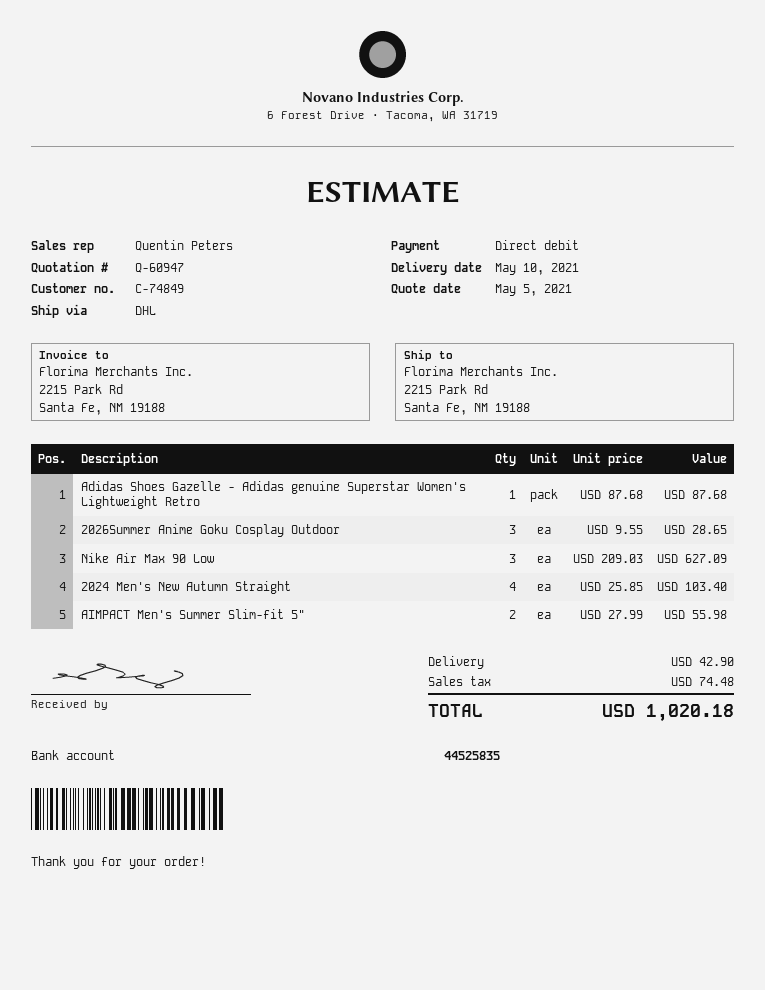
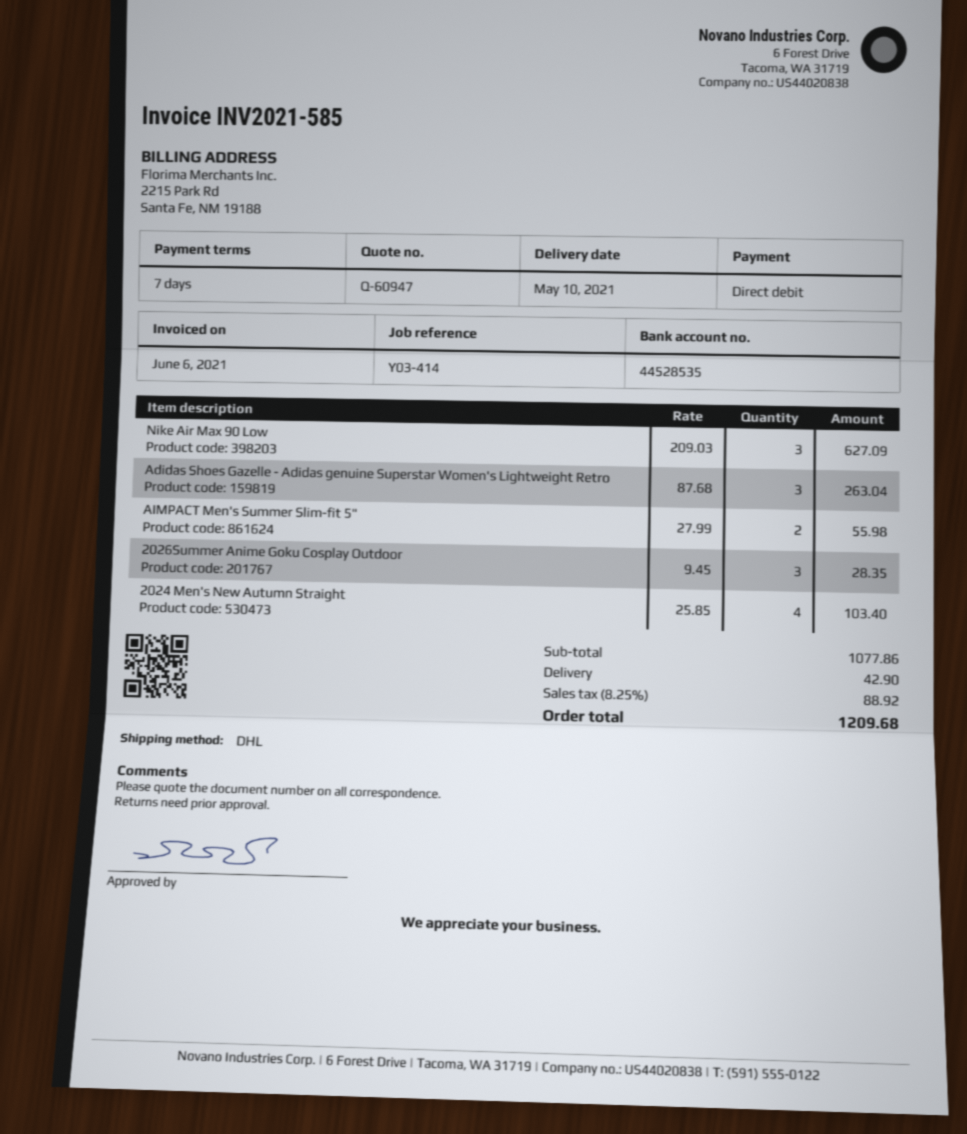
bank account: 44525835 -> 44528535
Adidas Shoes Gazelle - Adidas genuine Superstar Women's Lightweight Retro: 1 x 87.68 = 87.68 -> 3 x 87.68 = 263.04
2026Summer Anime Goku Cosplay Outdoor: 3 x 9.55 = 28.65 -> 3 x 9.45 = 28.35
tax: 74.48 -> 88.92
total: 1020.18 -> 1209.68

